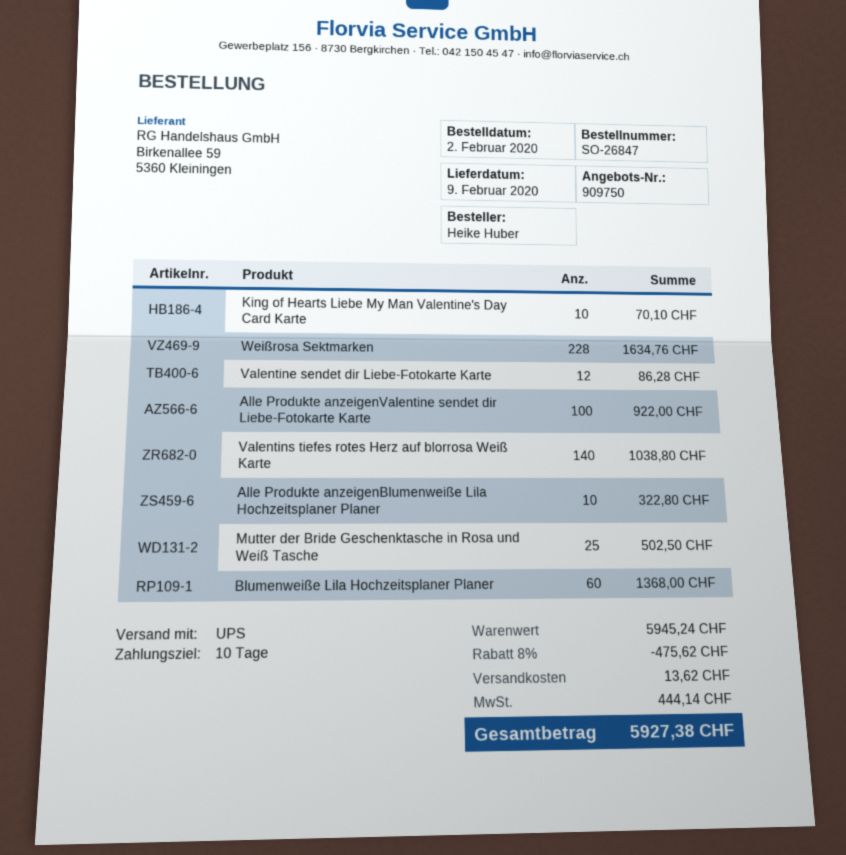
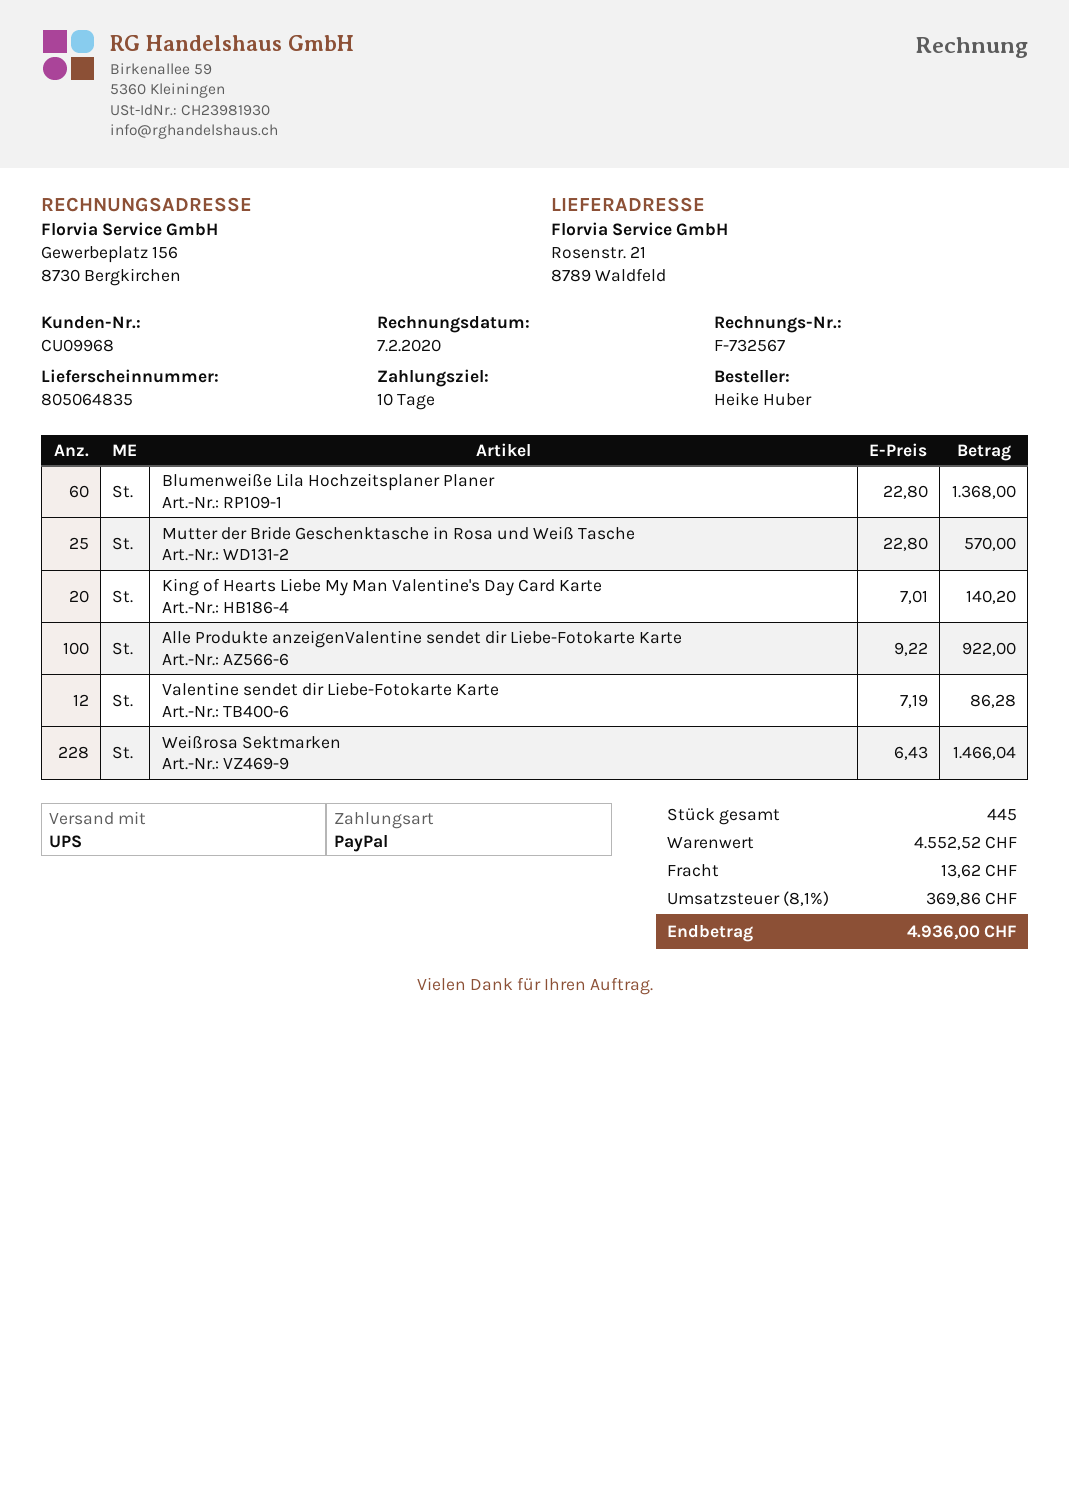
King of Hearts Liebe My Man Valentine's Day Card Karte: 10 for 70.10 -> 20 for 140.20
Weißrosa Sektmarken: 228 for 1634.76 -> 228 for 1466.04
Valentins tiefes rotes Herz auf blorrosa Weiß Karte: 140 for 1038.80 -> none
Alle Produkte anzeigenBlumenweiße Lila Hochzeitsplaner Planer: 10 for 322.80 -> none
Mutter der Bride Geschenktasche in Rosa und Weiß Tasche: 25 for 502.50 -> 25 for 570.00
subtotal: 5945.24 -> 4552.52
discount: 8% = 475.62 -> none
tax: 444.14 -> 369.86
total: 5927.38 -> 4936.00

